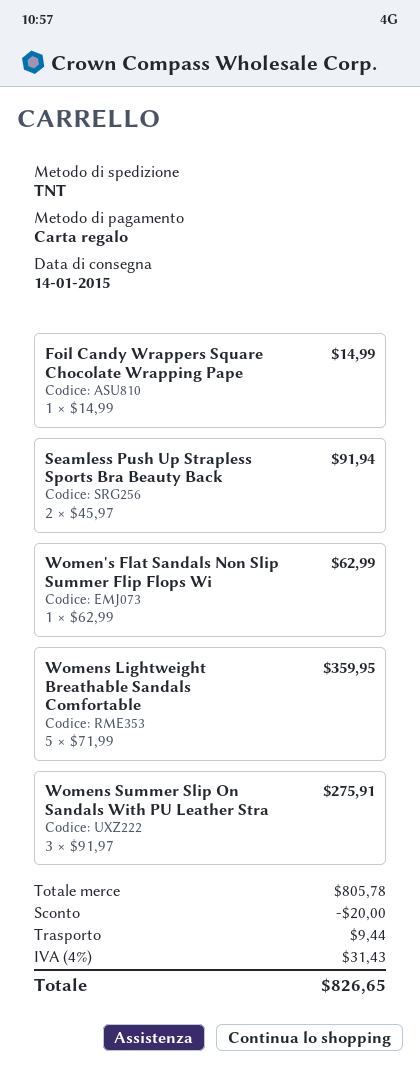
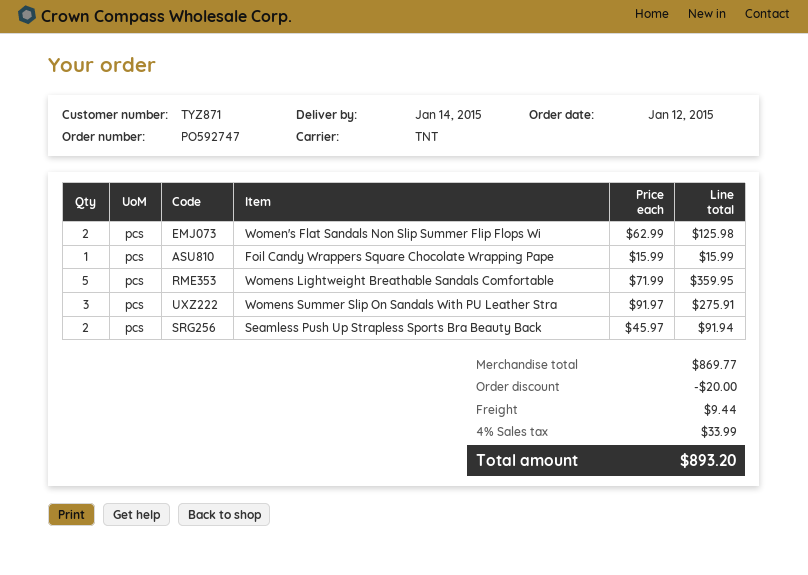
Foil Candy Wrappers Square Chocolate Wrapping Pape: 1 x 14.99 = 14.99 -> 1 x 15.99 = 15.99
Women's Flat Sandals Non Slip Summer Flip Flops Wi: 1 x 62.99 = 62.99 -> 2 x 62.99 = 125.98
subtotal: 805.78 -> 869.77
tax: 4% = 31.43 -> 4% = 33.99
total: 826.65 -> 893.20

